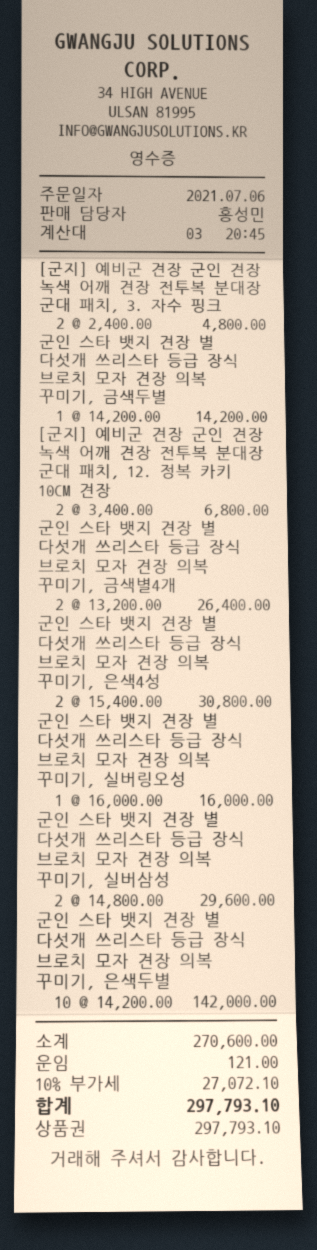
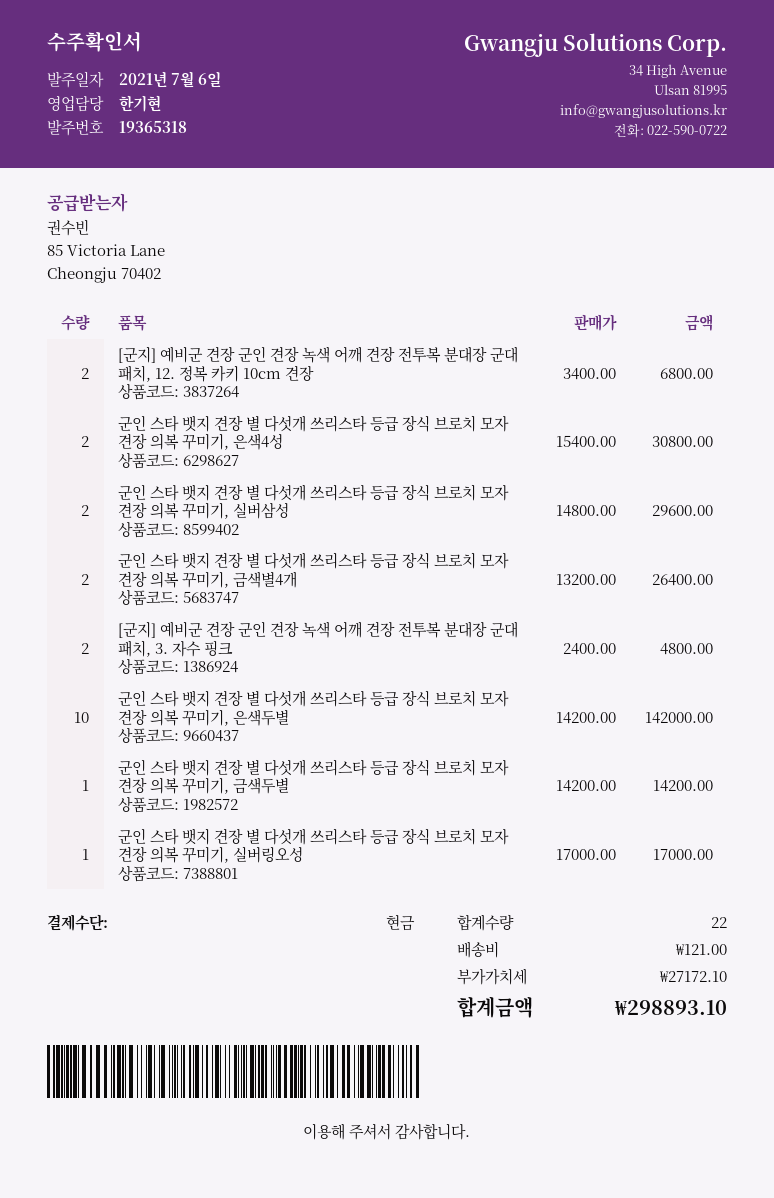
sales rep: 홍성민 -> 한기현
payment method: gift card -> cash
군인 스타 뱃지 견장 별 다섯개 쓰리스타 등급 장식 브로치 모자 견장 의복 꾸미기, 실버링오성: 1 x 16000.00 = 16000.00 -> 1 x 17000.00 = 17000.00
tax: 27072.10 -> 27172.10
total: 297793.10 -> 298893.10

